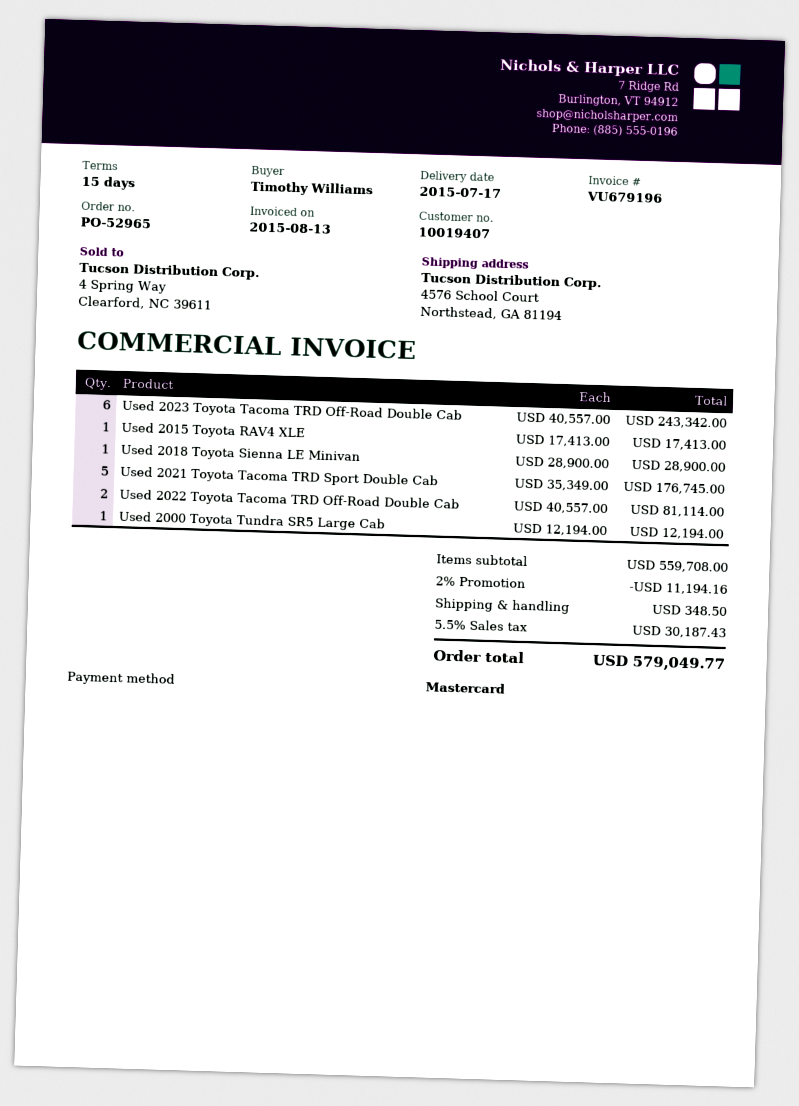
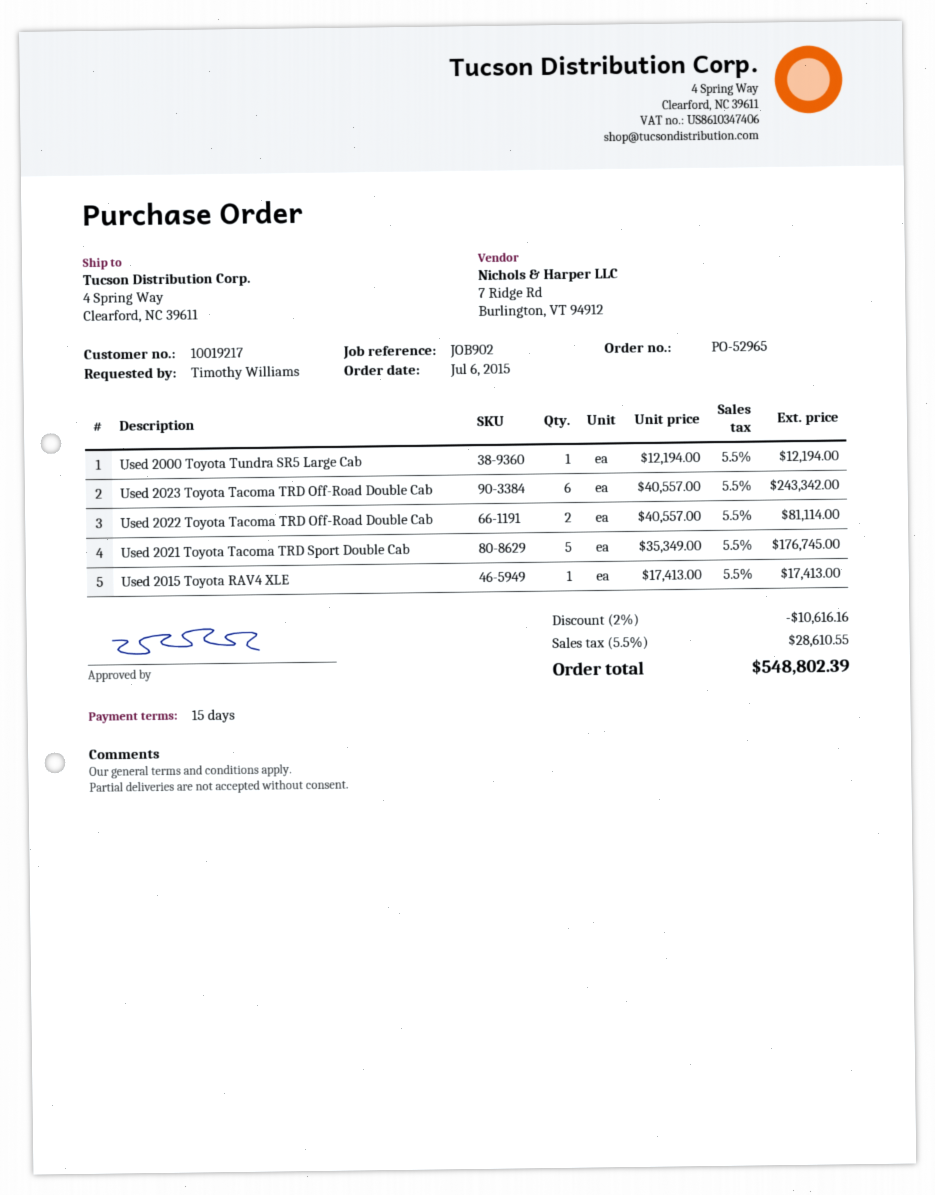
customer number: 10019407 -> 10019217
ship to: 4576 School Court, Northstead, GA 81194 -> 4 Spring Way, Clearford, NC 39611
Used 2018 Toyota Sienna LE Minivan: 1 x 28900.00 = 28900.00 -> none
discount: 2% = 11194.16 -> 2% = 10616.16
shipping: 348.50 -> none
tax: 5.5% = 30187.43 -> 5.5% = 28610.55
total: 579049.77 -> 548802.39

